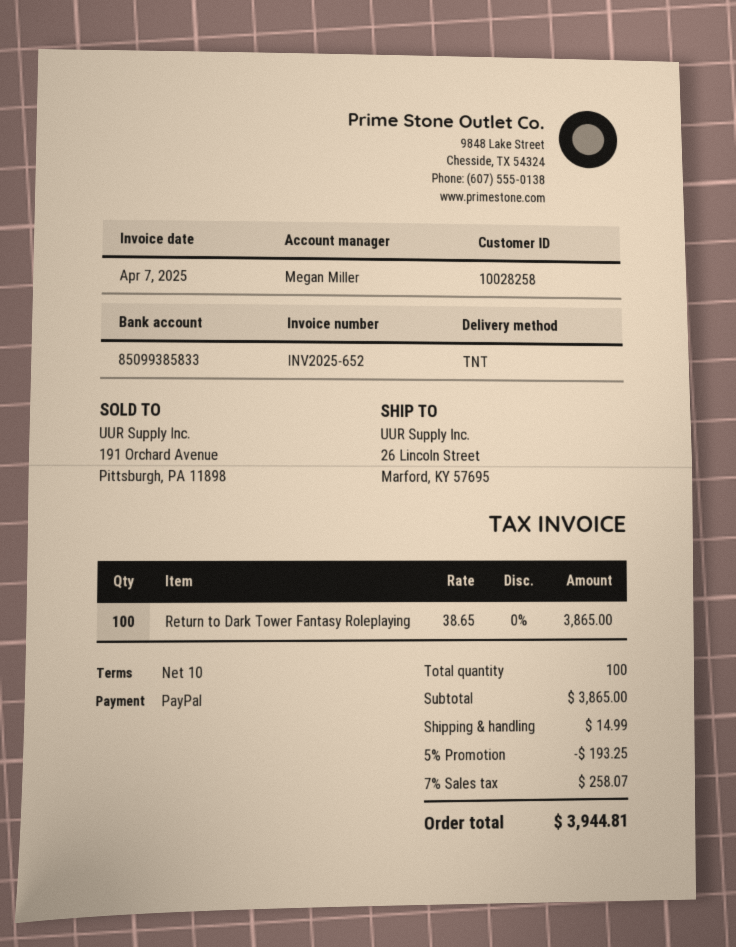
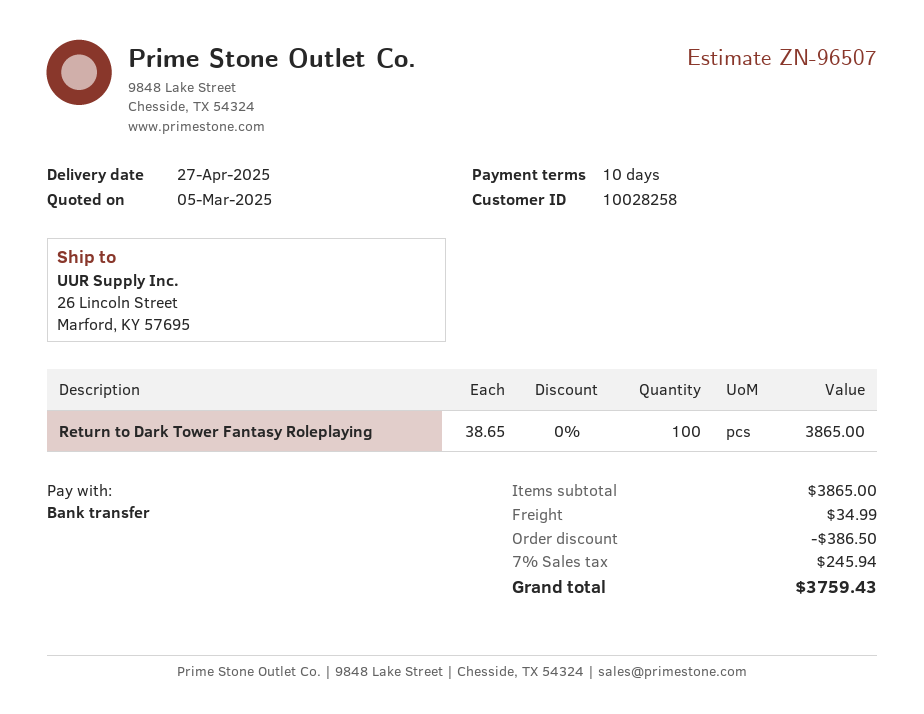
payment method: PayPal -> bank transfer
discount: 193.25 -> 386.50
shipping: 14.99 -> 34.99
tax: 7% = 258.07 -> 7% = 245.94
total: 3944.81 -> 3759.43

